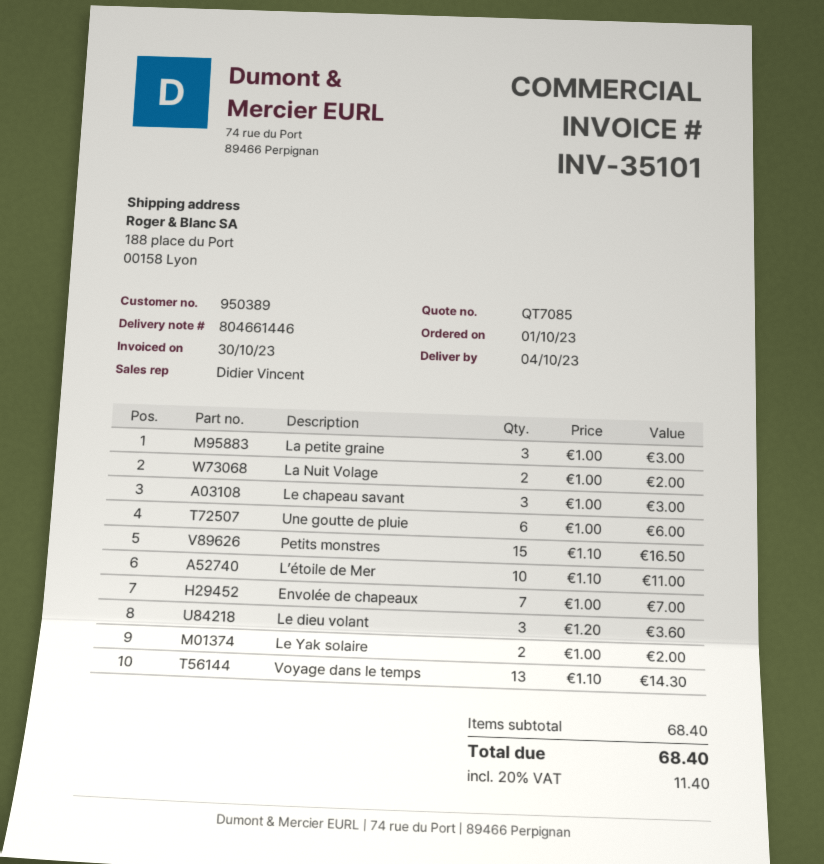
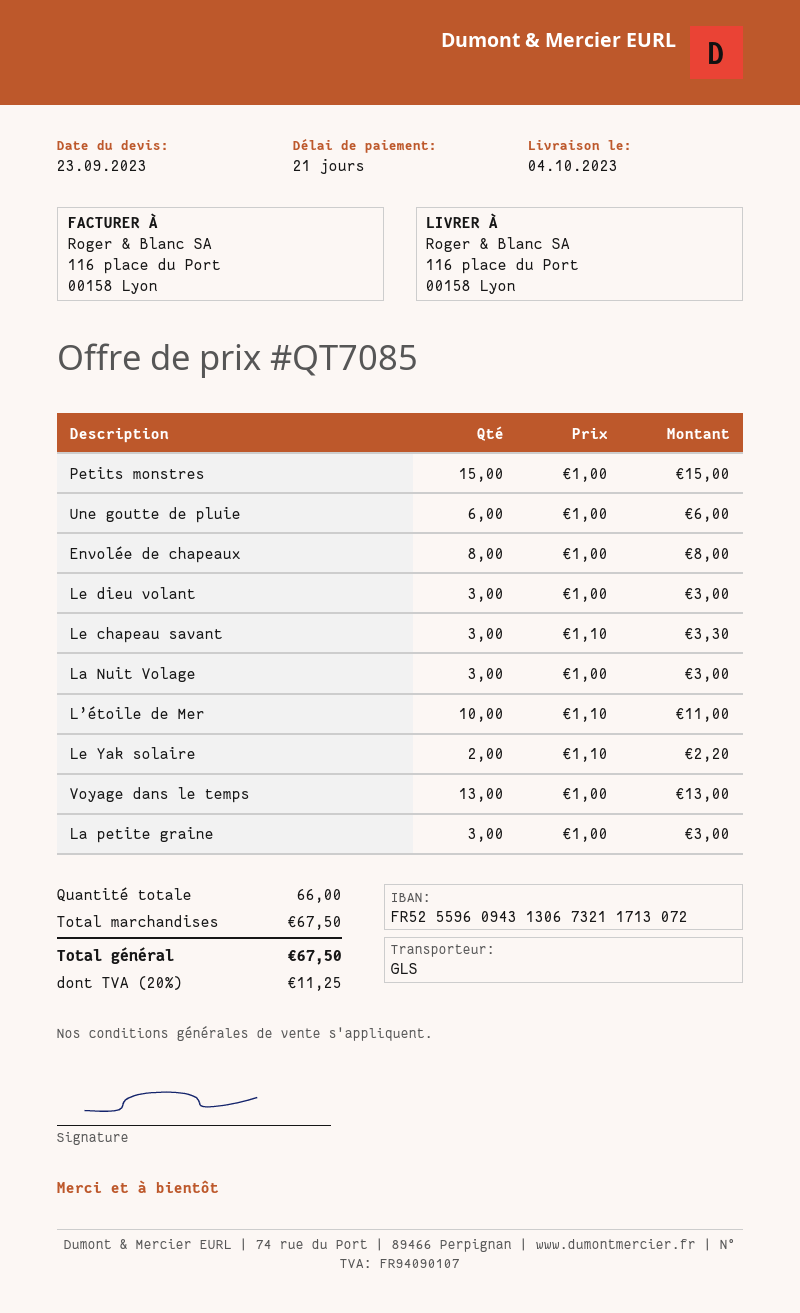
ship to: 188 place du Port, 00158 Lyon -> 116 place du Port, 00158 Lyon
La Nuit Volage: 2 x 1.00 = 2.00 -> 3 x 1.00 = 3.00
Le chapeau savant: 3 x 1.00 = 3.00 -> 3 x 1.10 = 3.30
Petits monstres: 15 x 1.10 = 16.50 -> 15 x 1.00 = 15.00
Envolée de chapeaux: 7 x 1.00 = 7.00 -> 8 x 1.00 = 8.00
Le dieu volant: 3 x 1.20 = 3.60 -> 3 x 1.00 = 3.00
Le Yak solaire: 2 x 1.00 = 2.00 -> 2 x 1.10 = 2.20
Voyage dans le temps: 13 x 1.10 = 14.30 -> 13 x 1.00 = 13.00
subtotal: 68.40 -> 67.50
tax: 20% = 11.40 -> 20% = 11.25
total: 68.40 -> 67.50

